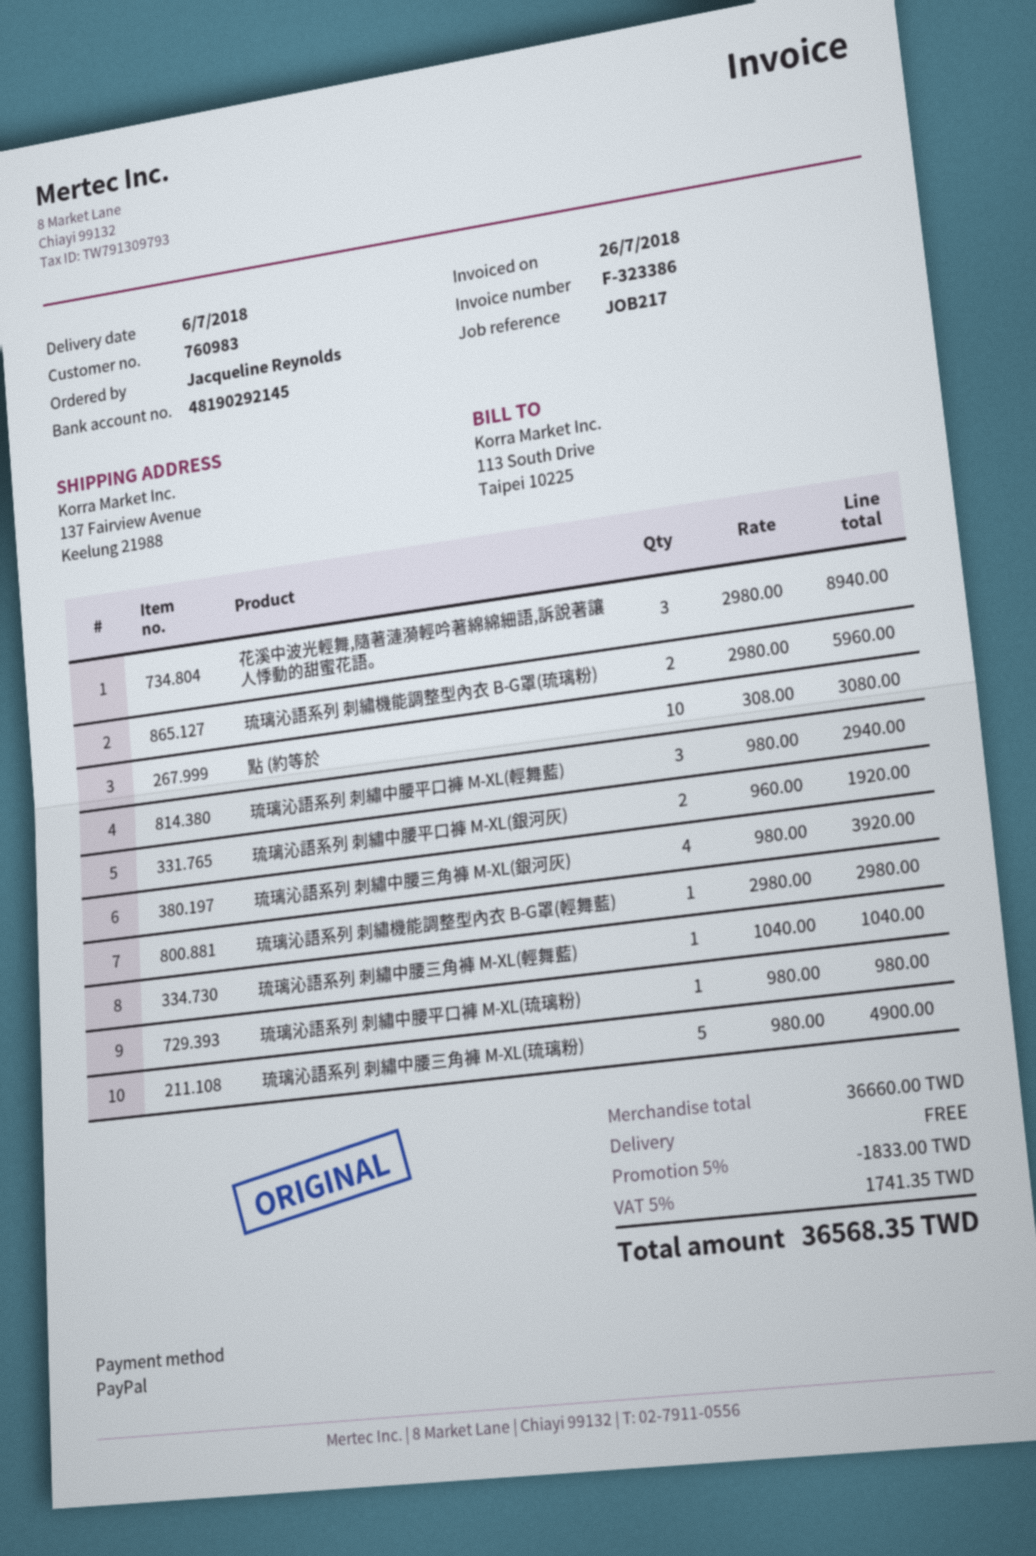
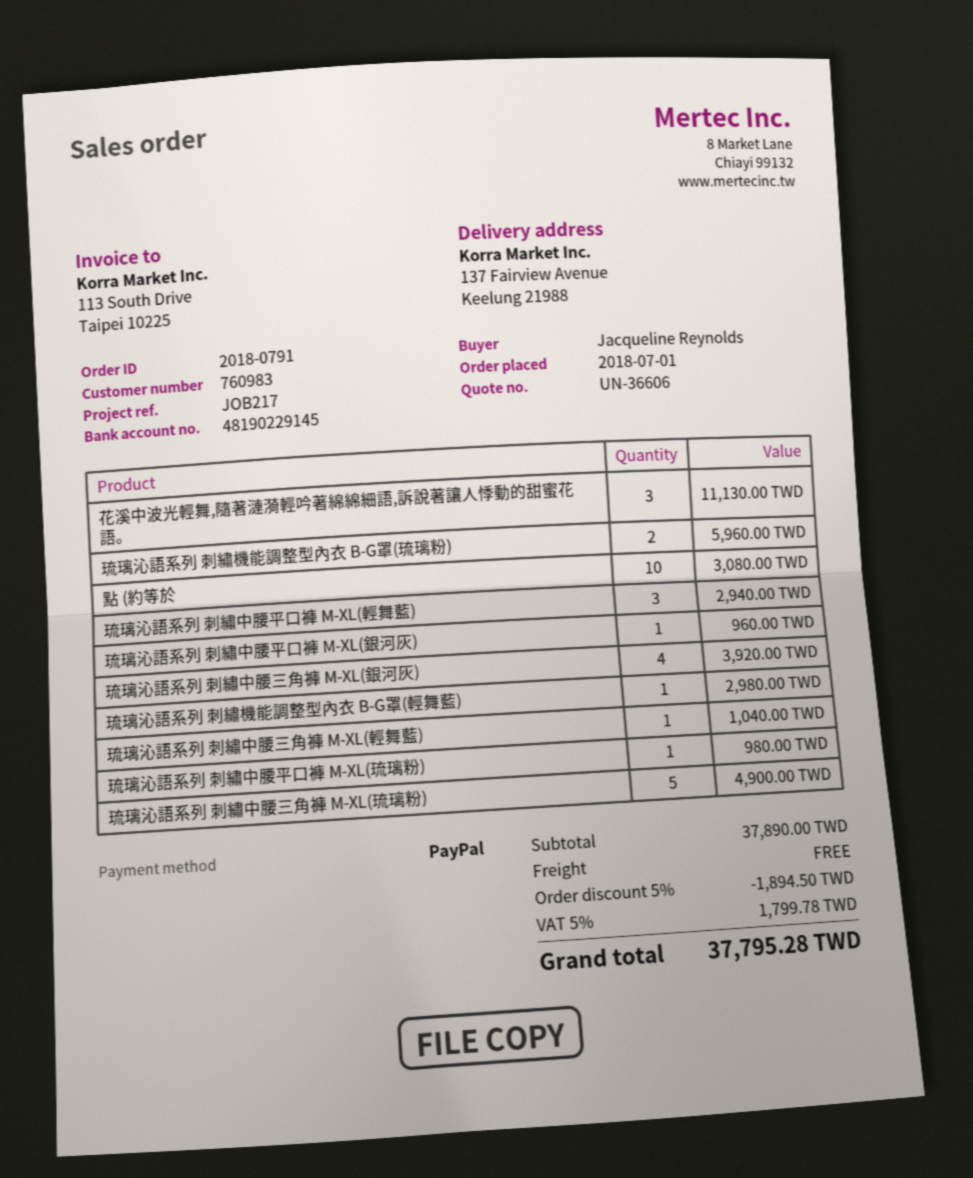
bank account: 48190292145 -> 48190229145
花溪中波光輕舞,隨著漣漪輕吟著綿綿細語,訴說著讓人悸動的甜蜜花語。: 3 for 8940.00 -> 3 for 11130.00
琉璃沁語系列 刺繡中腰平口褲 M-XL(銀河灰): 2 for 1920.00 -> 1 for 960.00
subtotal: 36660.00 -> 37890.00
discount: 5% = 1833.00 -> 5% = 1894.50
tax: 5% = 1741.35 -> 5% = 1799.78
total: 36568.35 -> 37795.28

